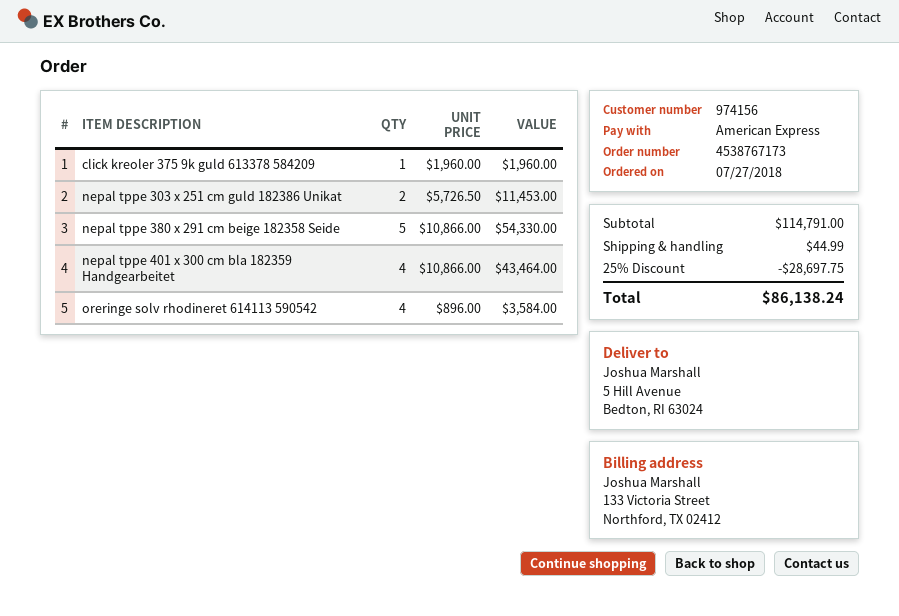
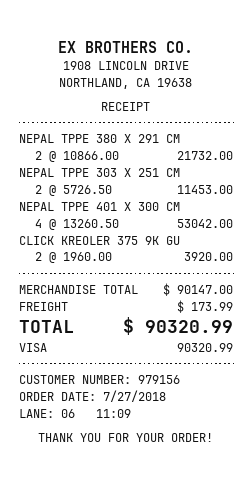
customer number: 974156 -> 979156
payment method: American Express -> Visa
click kreoler 375 9k guld 613378 584209: 1 x 1960.00 = 1960.00 -> 2 x 1960.00 = 3920.00
nepal tppe 380 x 291 cm beige 182358 Seide: 5 x 10866.00 = 54330.00 -> 2 x 10866.00 = 21732.00
nepal tppe 401 x 300 cm bla 182359 Handgearbeitet: 4 x 10866.00 = 43464.00 -> 4 x 13260.50 = 53042.00
oreringe solv rhodineret 614113 590542: 4 x 896.00 = 3584.00 -> none
subtotal: 114791.00 -> 90147.00
discount: 25% = 28697.75 -> none
shipping: 44.99 -> 173.99
total: 86138.24 -> 90320.99

